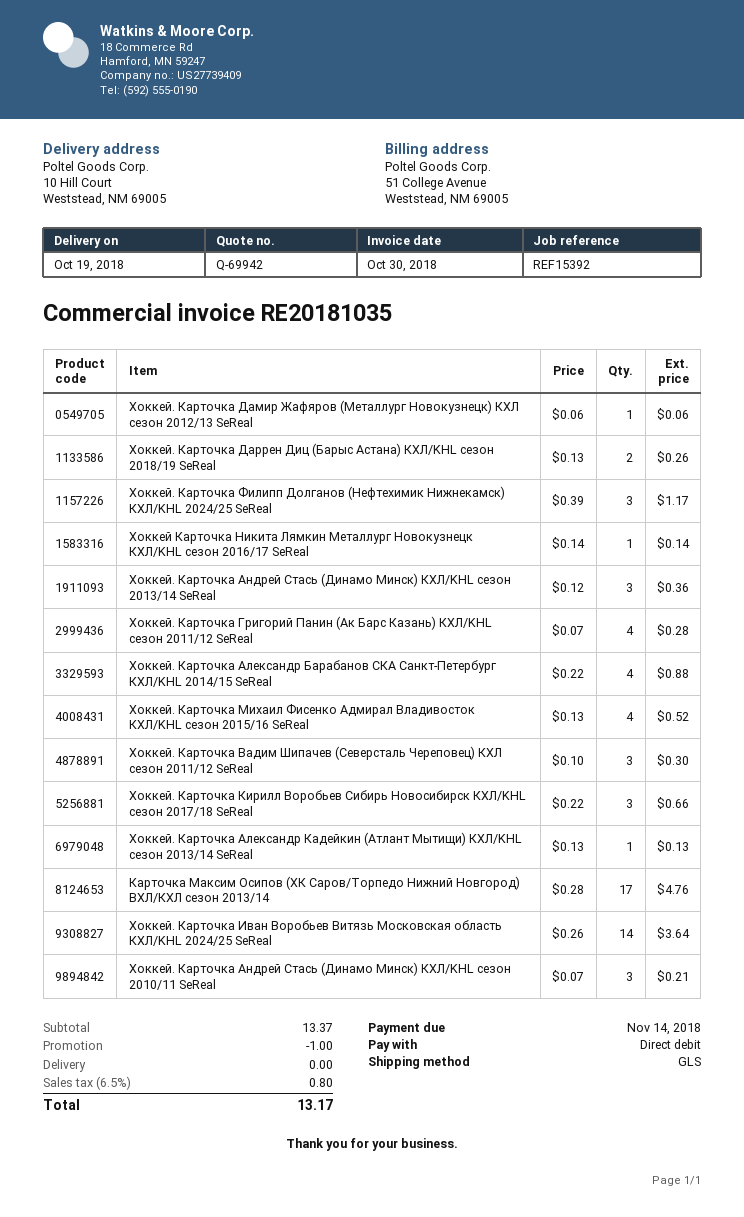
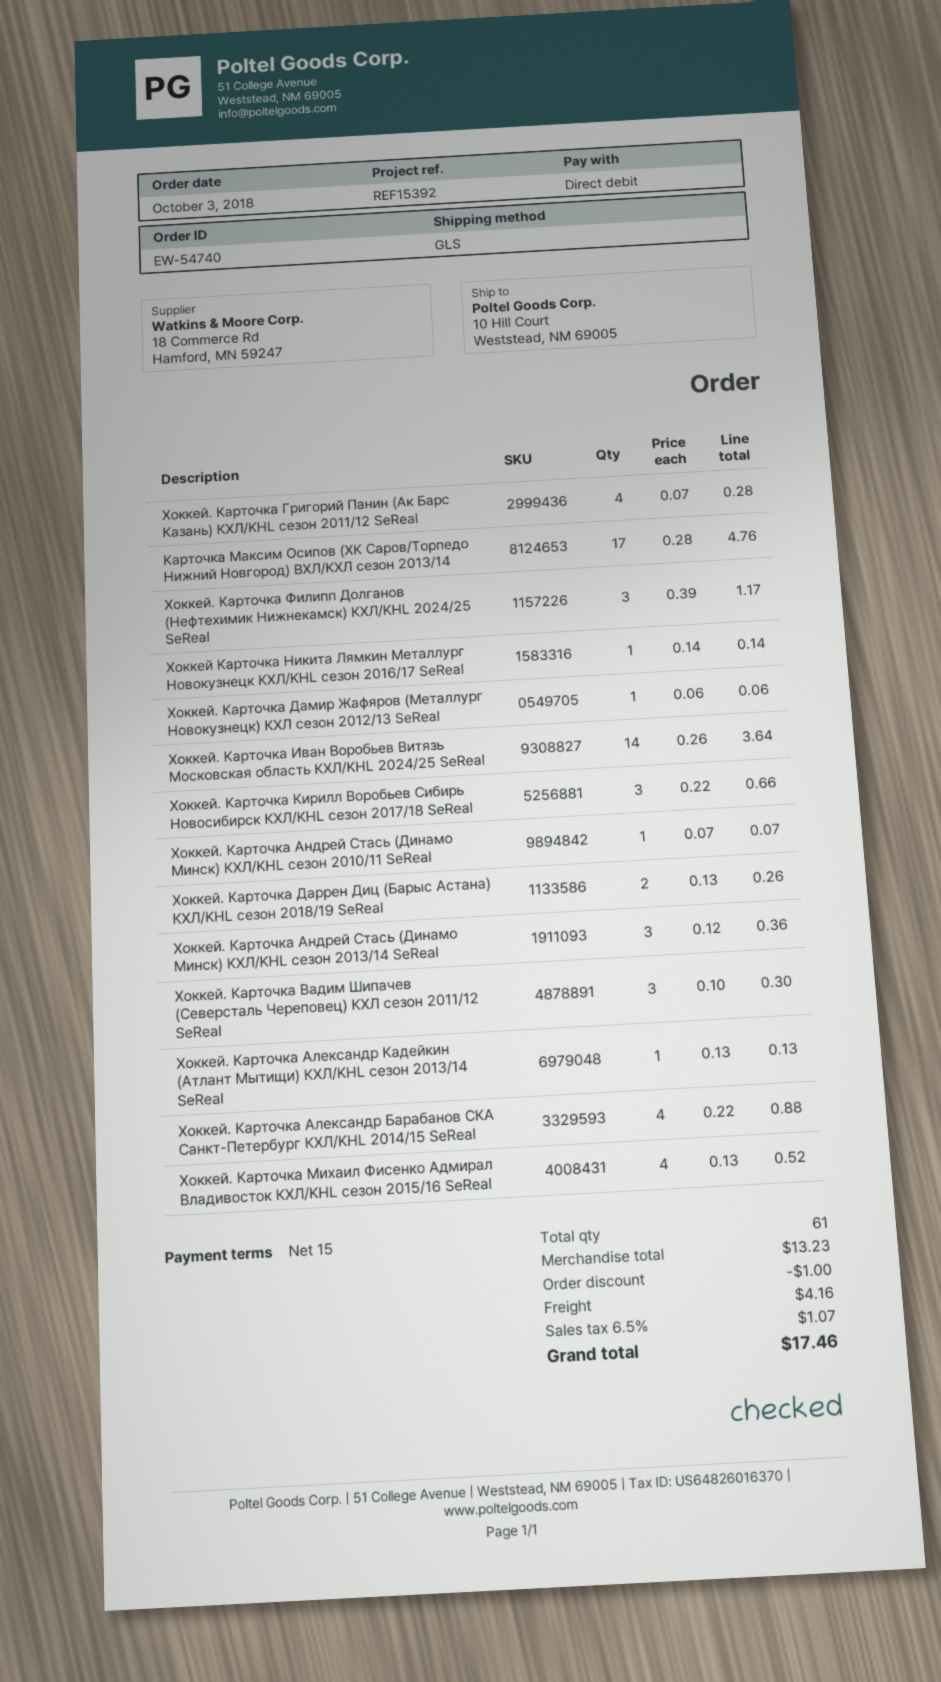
Хоккей. Карточка Андрей Стась (Динамо Минск) КХЛ/KHL сезон 2010/11 SeReal: 3 x 0.07 = 0.21 -> 1 x 0.07 = 0.07
subtotal: 13.37 -> 13.23
shipping: 0.00 -> 4.16
tax: 6.5% = 0.80 -> 6.5% = 1.07
total: 13.17 -> 17.46

